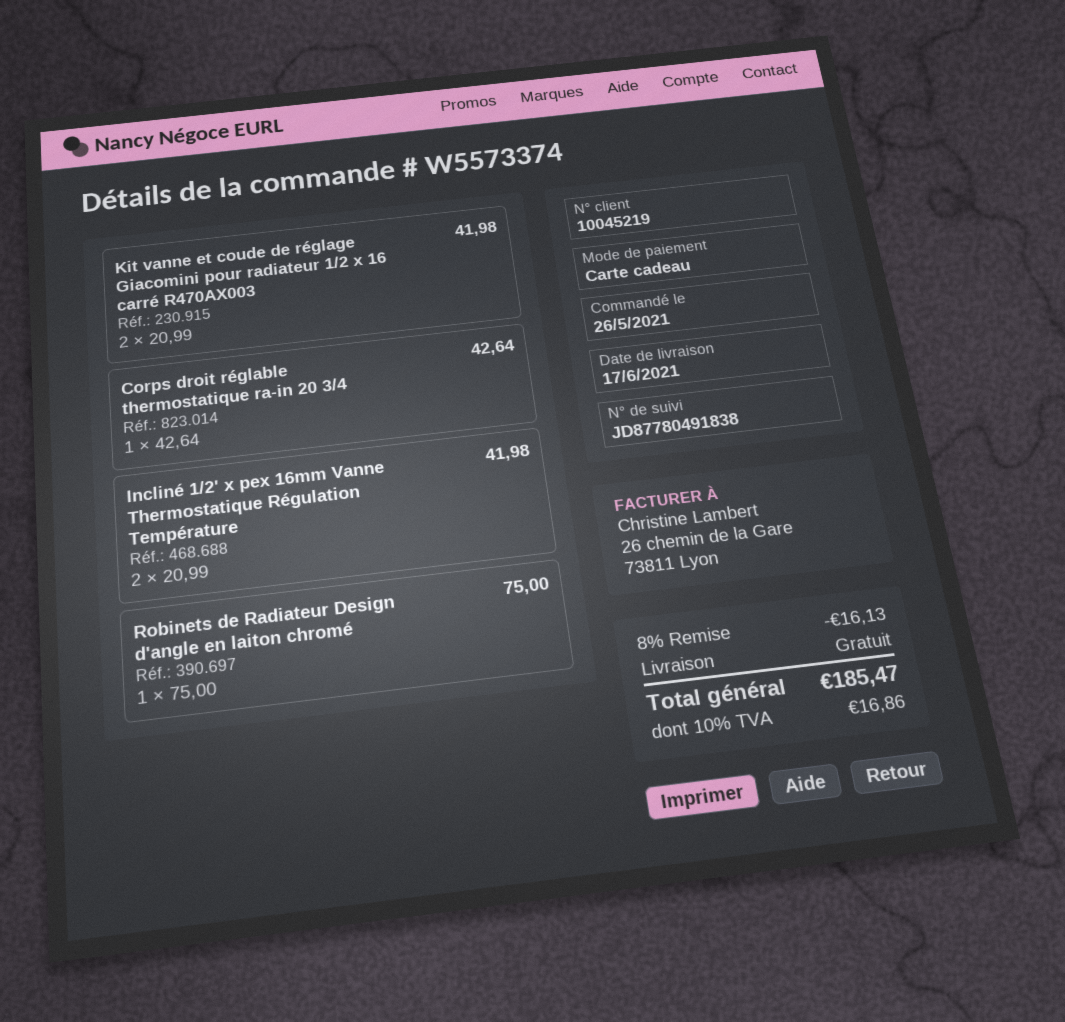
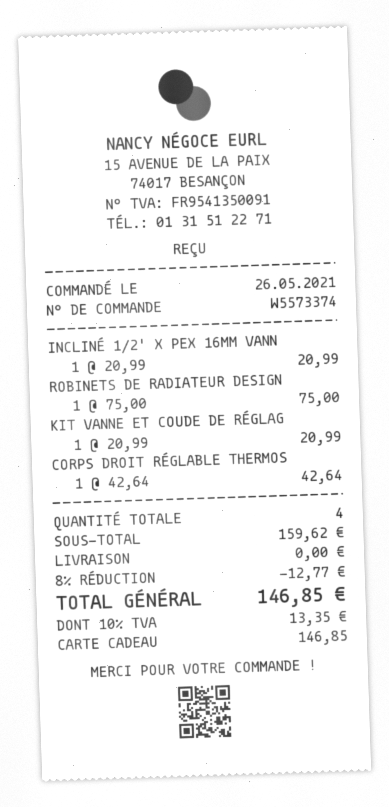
Kit vanne et coude de réglage Giacomini pour radiateur 1/2 x 16 carré R470AX003: 2 x 20.99 = 41.98 -> 1 x 20.99 = 20.99
Incliné 1/2' x pex 16mm Vanne Thermostatique Régulation Température: 2 x 20.99 = 41.98 -> 1 x 20.99 = 20.99
discount: 8% = 16.13 -> 8% = 12.77
tax: 10% = 16.86 -> 10% = 13.35
total: 185.47 -> 146.85

